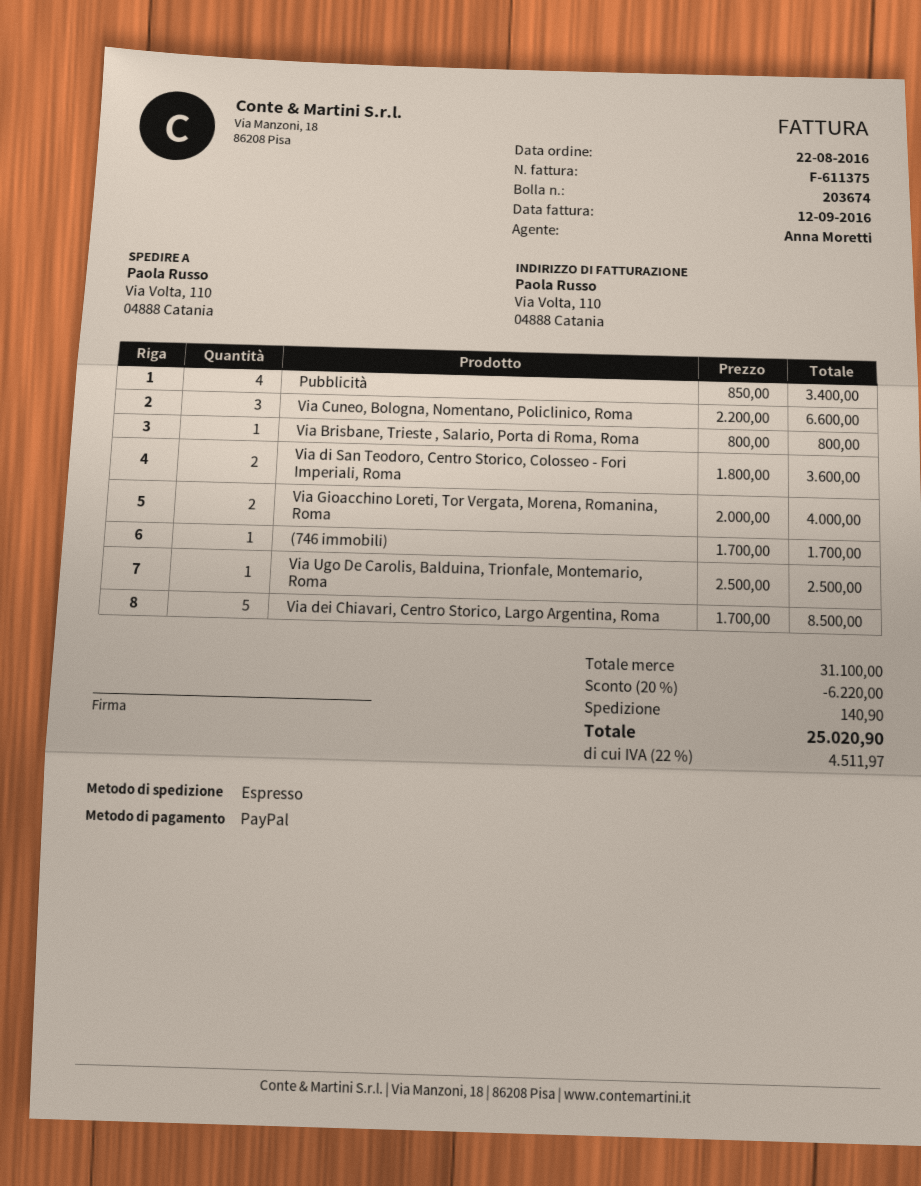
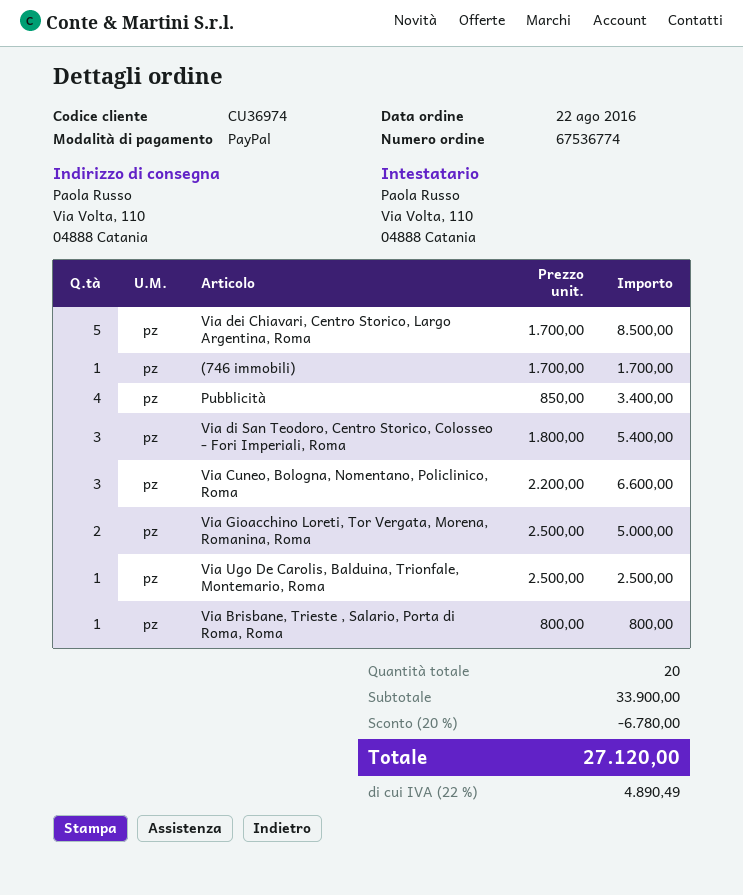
Via di San Teodoro, Centro Storico, Colosseo - Fori Imperiali, Roma: 2 x 1800.00 = 3600.00 -> 3 x 1800.00 = 5400.00
Via Gioacchino Loreti, Tor Vergata, Morena, Romanina, Roma: 2 x 2000.00 = 4000.00 -> 2 x 2500.00 = 5000.00
subtotal: 31100.00 -> 33900.00
discount: 20% = 6220.00 -> 20% = 6780.00
shipping: 140.90 -> none
tax: 22% = 4511.97 -> 22% = 4890.49
total: 25020.90 -> 27120.00

